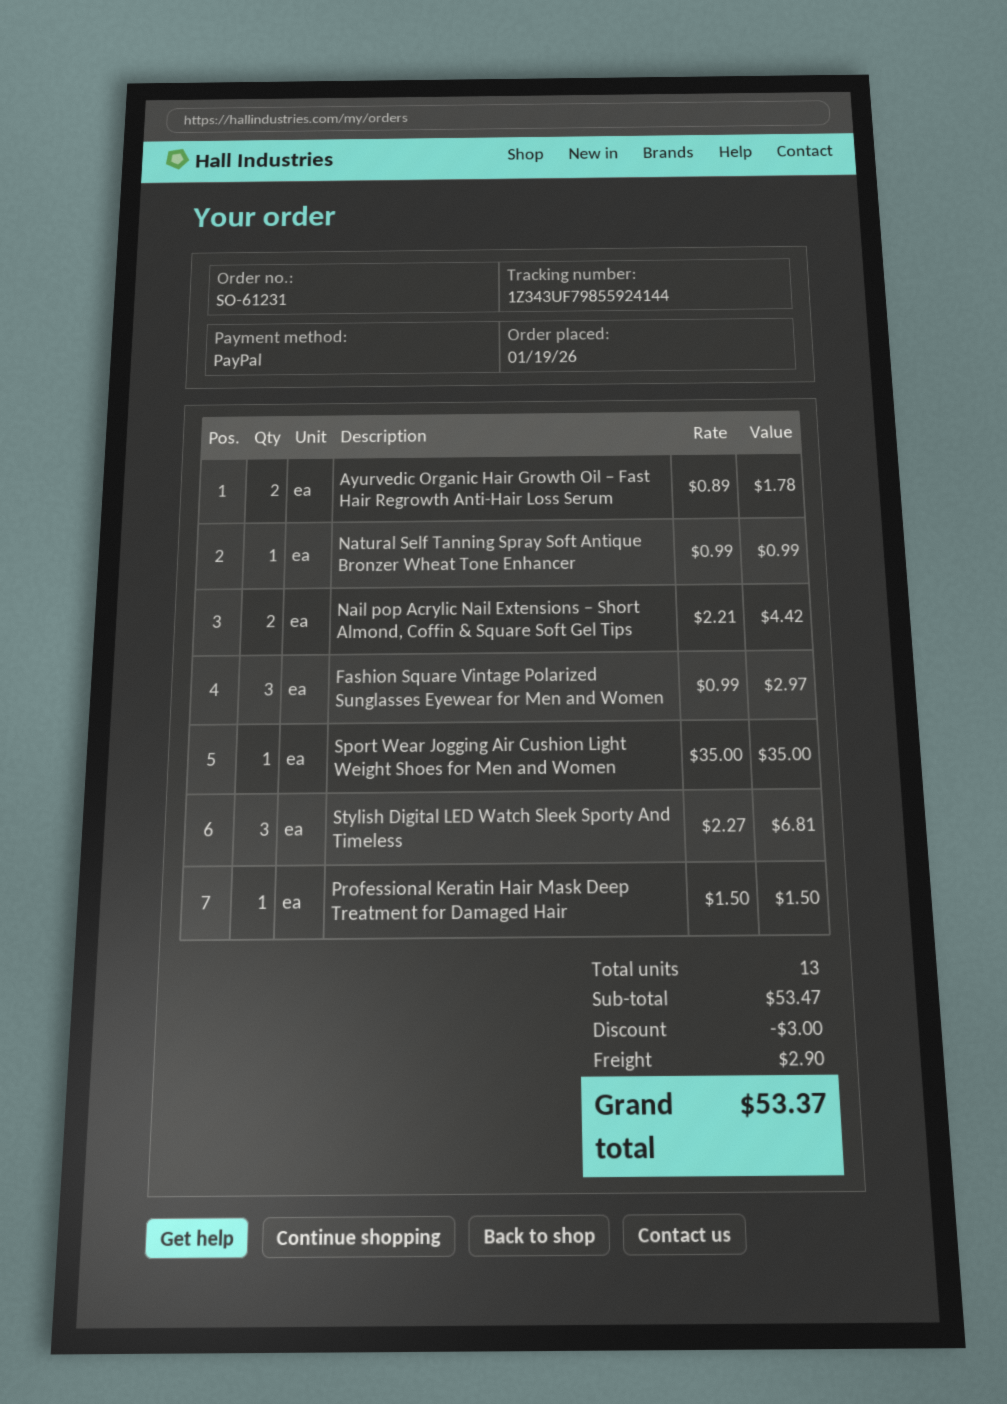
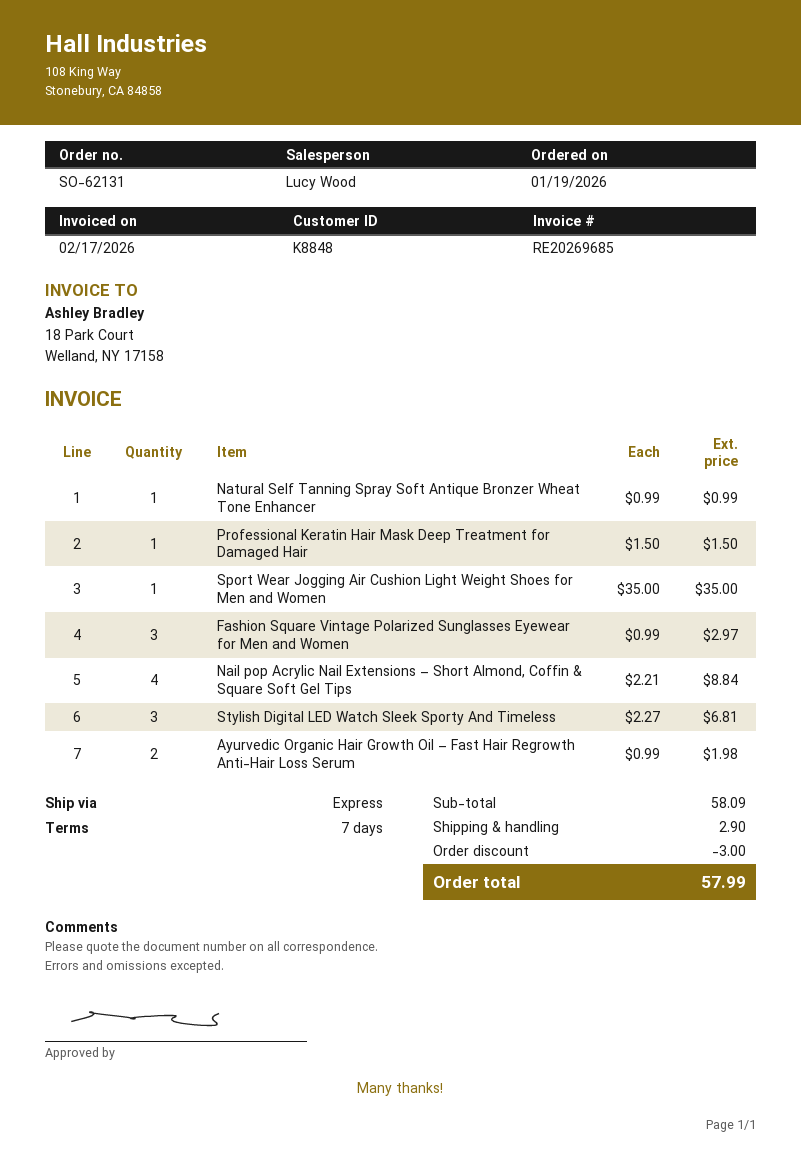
order number: SO-61231 -> SO-62131
Ayurvedic Organic Hair Growth Oil – Fast Hair Regrowth Anti-Hair Loss Serum: 2 x 0.89 = 1.78 -> 2 x 0.99 = 1.98
Nail pop Acrylic Nail Extensions – Short Almond, Coffin & Square Soft Gel Tips: 2 x 2.21 = 4.42 -> 4 x 2.21 = 8.84
subtotal: 53.47 -> 58.09
total: 53.37 -> 57.99

